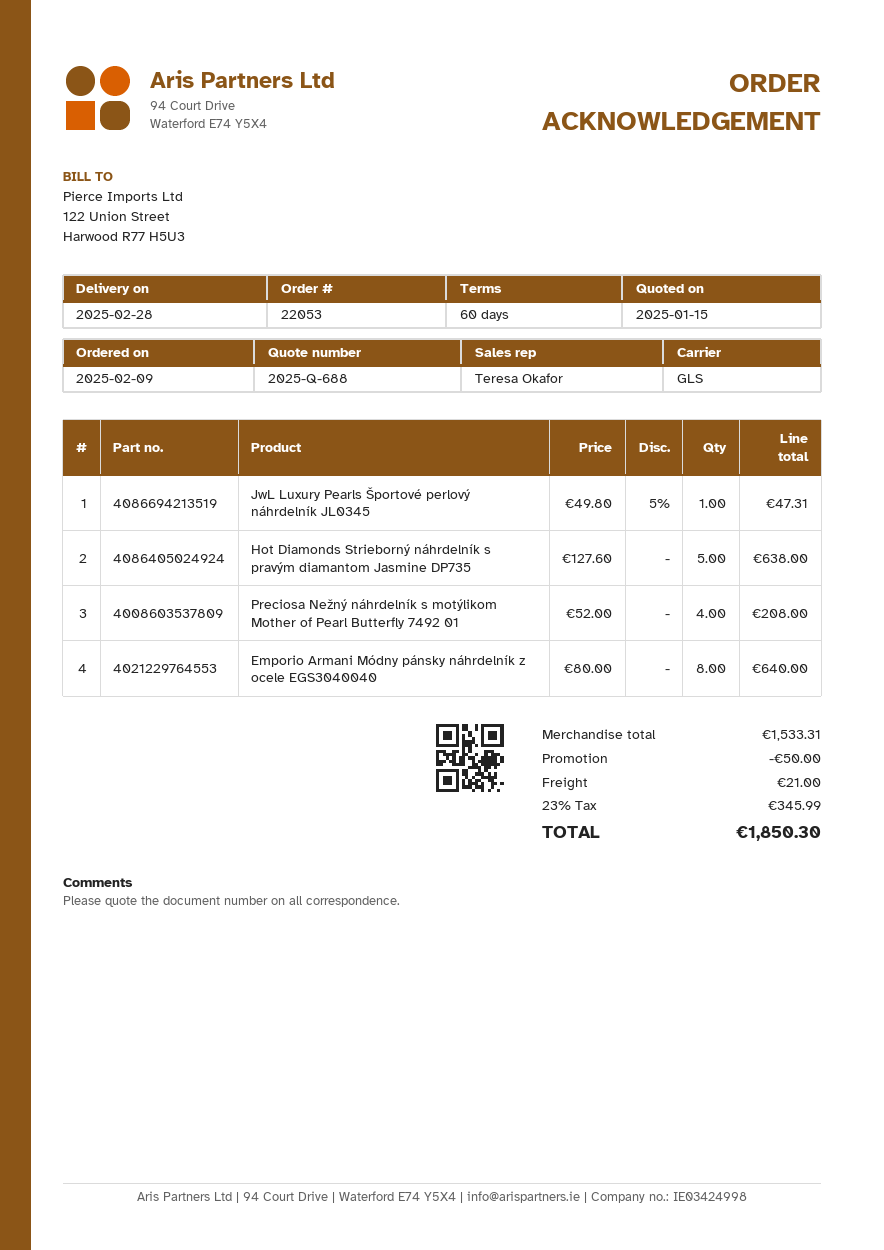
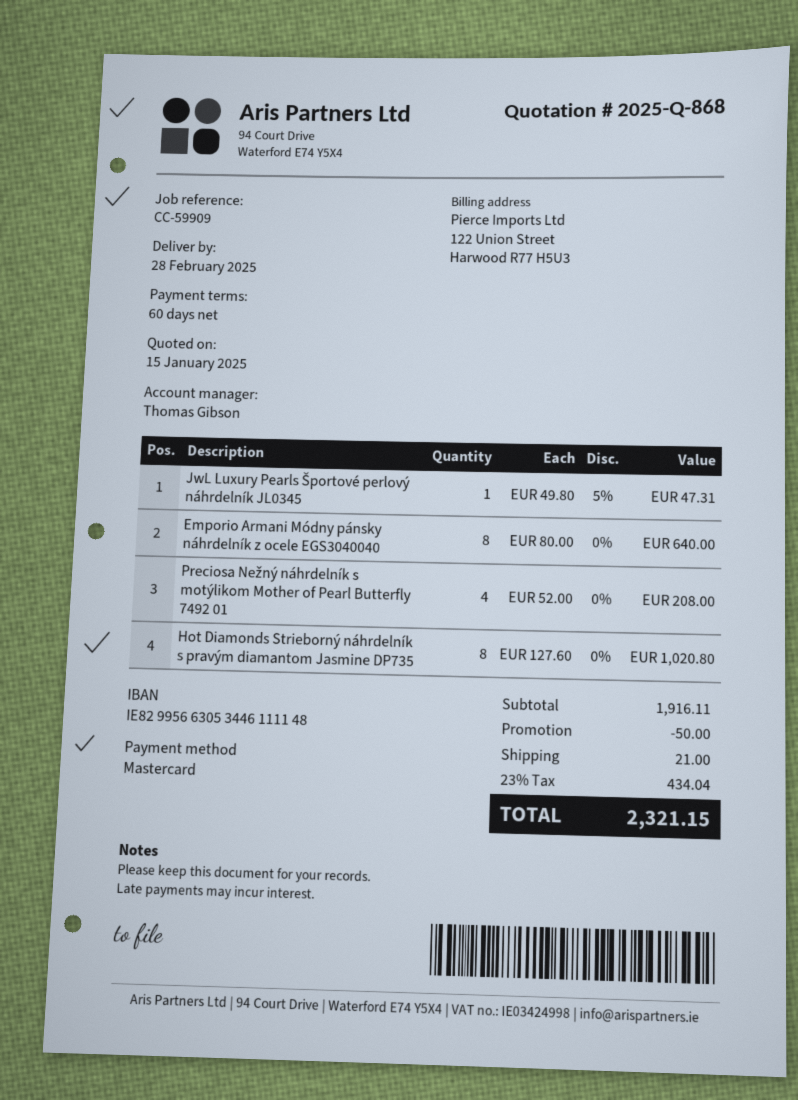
quote number: 2025-Q-688 -> 2025-Q-868
sales rep: Teresa Okafor -> Thomas Gibson
Hot Diamonds Strieborný náhrdelník s pravým diamantom Jasmine DP735: 5 x 127.60 = 638.00 -> 8 x 127.60 = 1020.80
subtotal: 1533.31 -> 1916.11
tax: 23% = 345.99 -> 23% = 434.04
total: 1850.30 -> 2321.15

